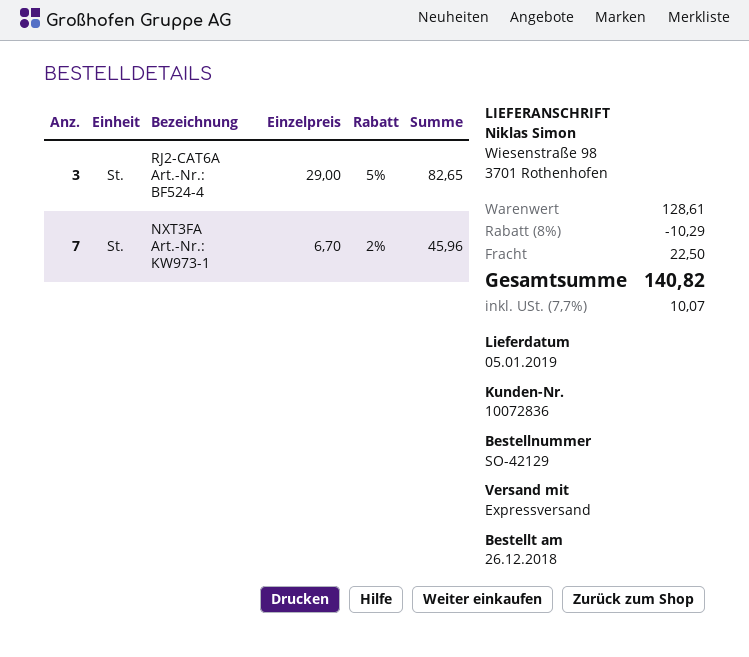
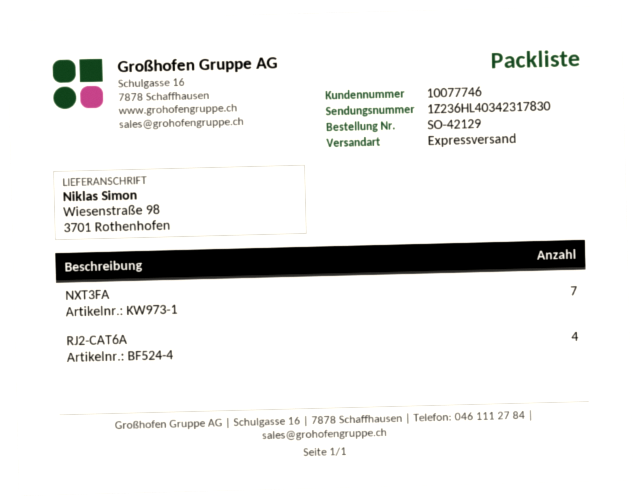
customer number: 10072836 -> 10077746
RJ2-CAT6A: 3 -> 4

